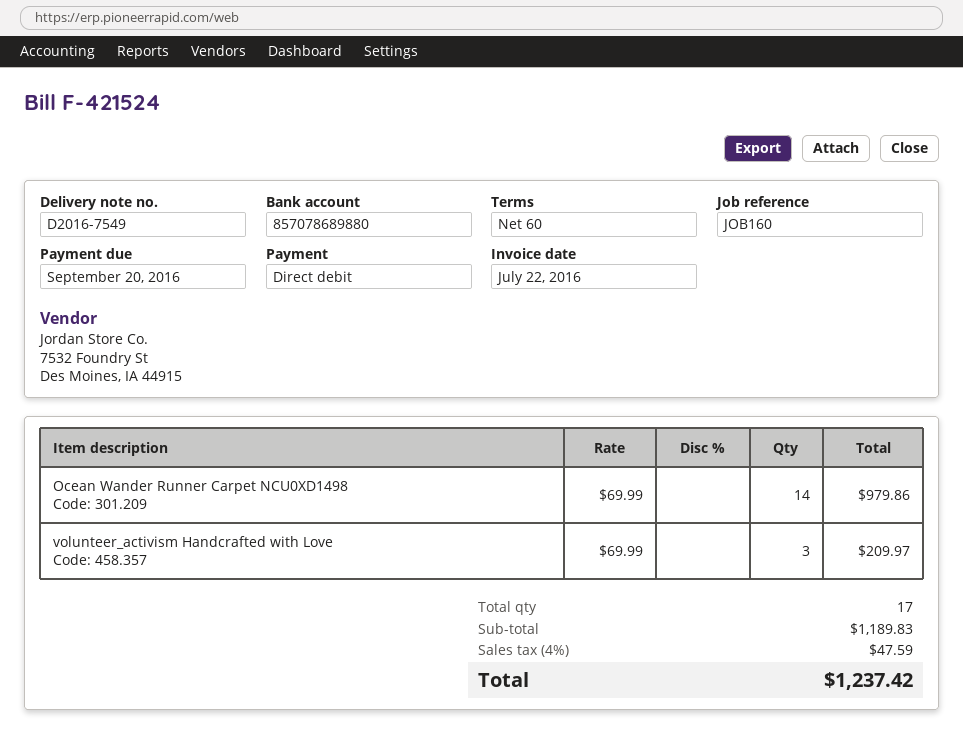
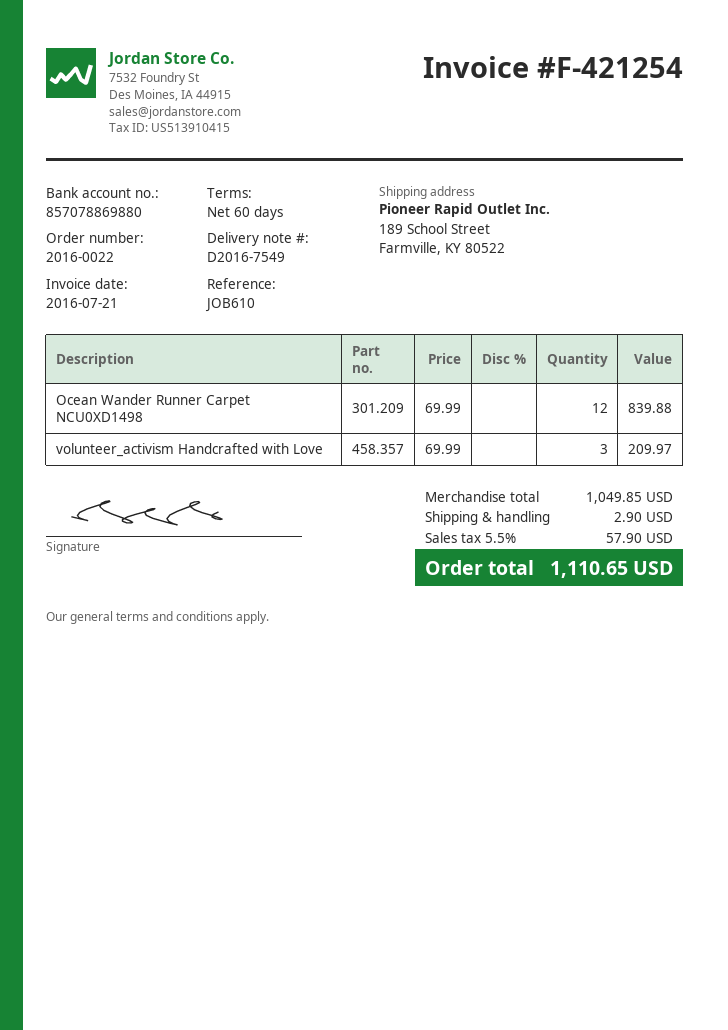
invoice number: F-421524 -> F-421254
invoice date: 2016-07-22 -> 2016-07-21
reference: JOB160 -> JOB610
bank account: 857078689880 -> 857078869880
Ocean Wander Runner Carpet NCU0XD1498: 14 x 69.99 = 979.86 -> 12 x 69.99 = 839.88
subtotal: 1189.83 -> 1049.85
shipping: none -> 2.90
tax: 4% = 47.59 -> 5.5% = 57.90
total: 1237.42 -> 1110.65

